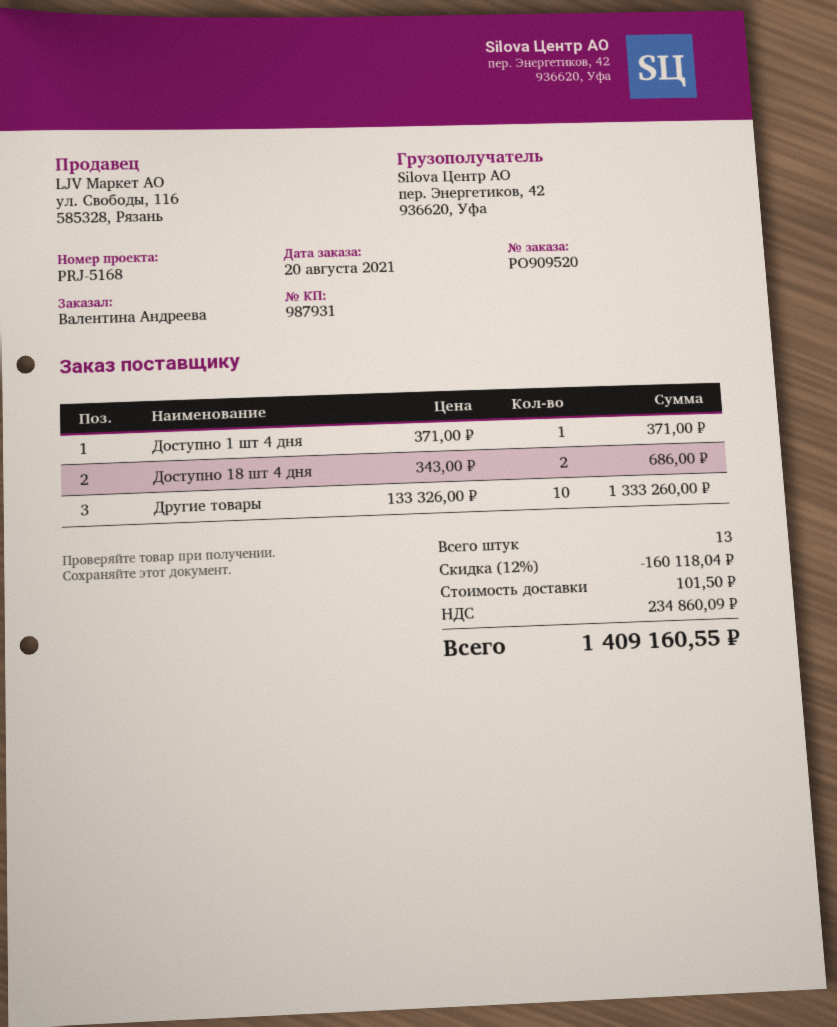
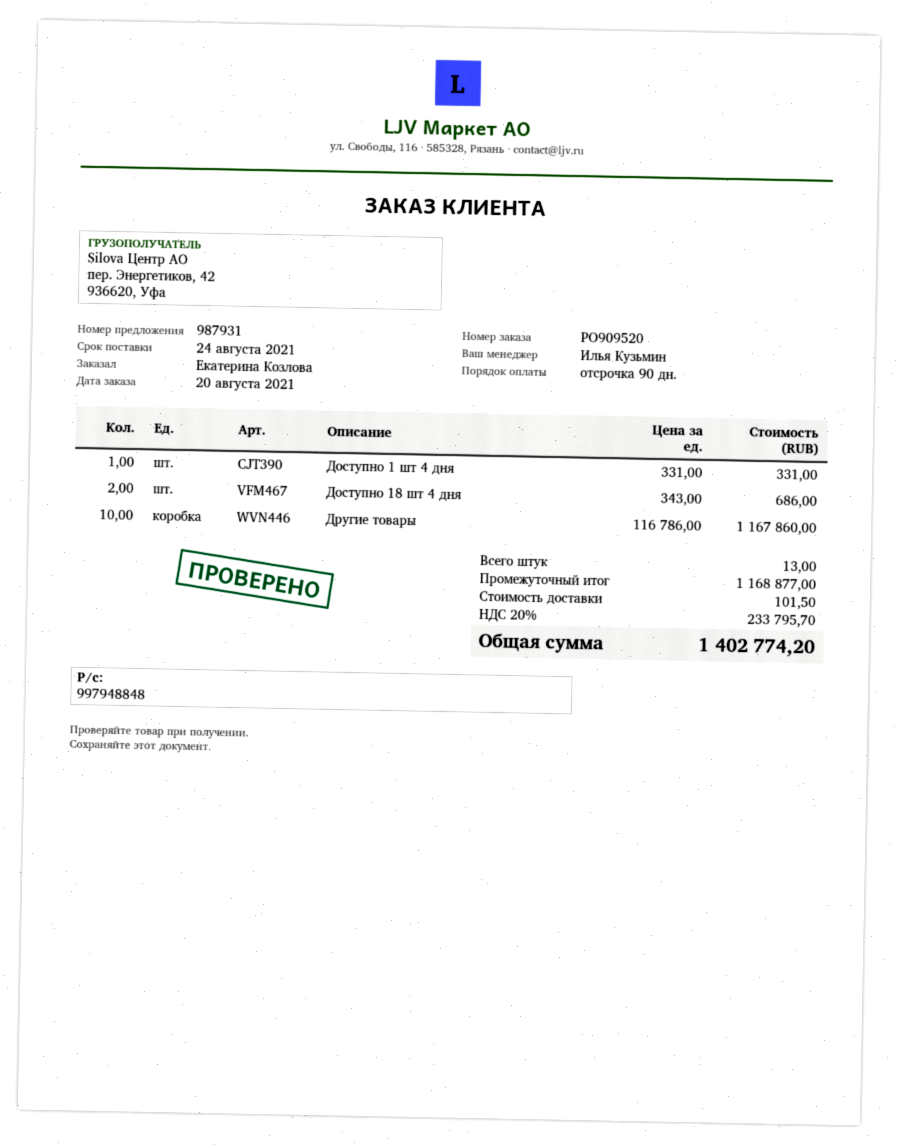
ordered by: Валентина Андреева -> Екатерина Козлова
Доступно 1 шт 4 дня: 1 x 371.00 = 371.00 -> 1 x 331.00 = 331.00
Другие товары: 10 x 133326.00 = 1333260.00 -> 10 x 116786.00 = 1167860.00
discount: 12% = 160118.04 -> none
tax: 234860.09 -> 233795.70
total: 1409160.55 -> 1402774.20

